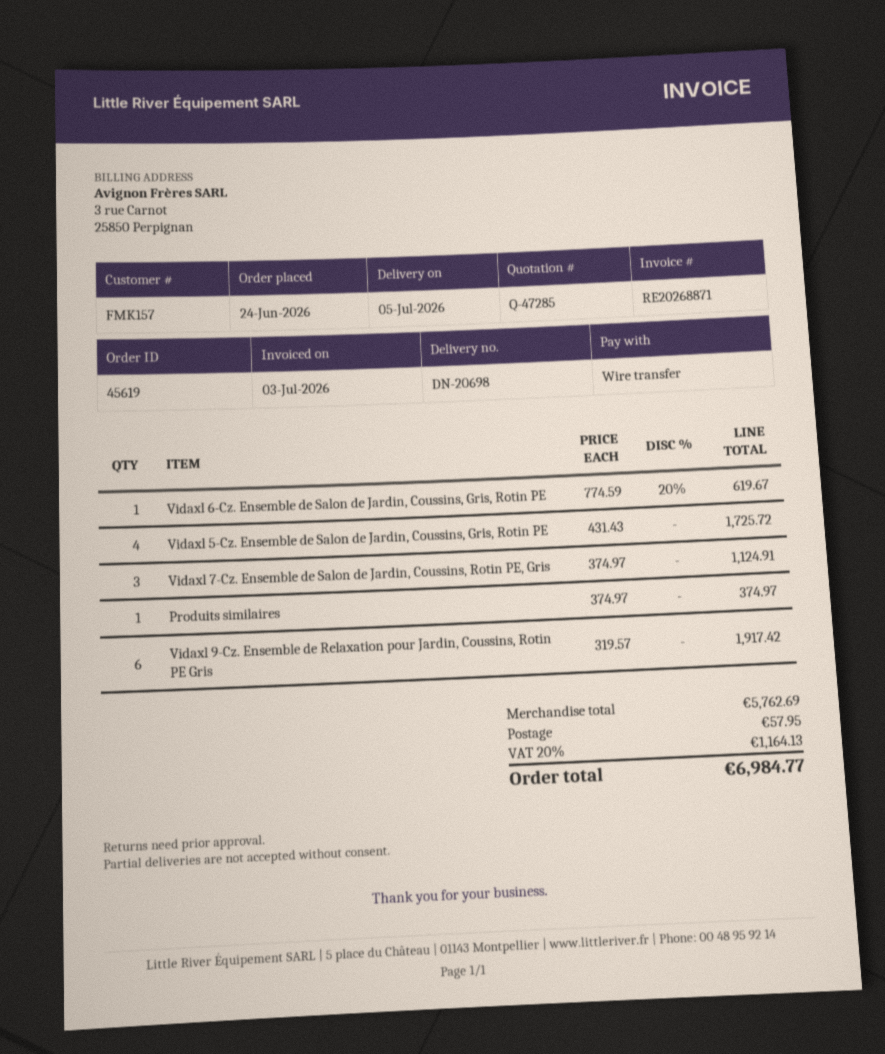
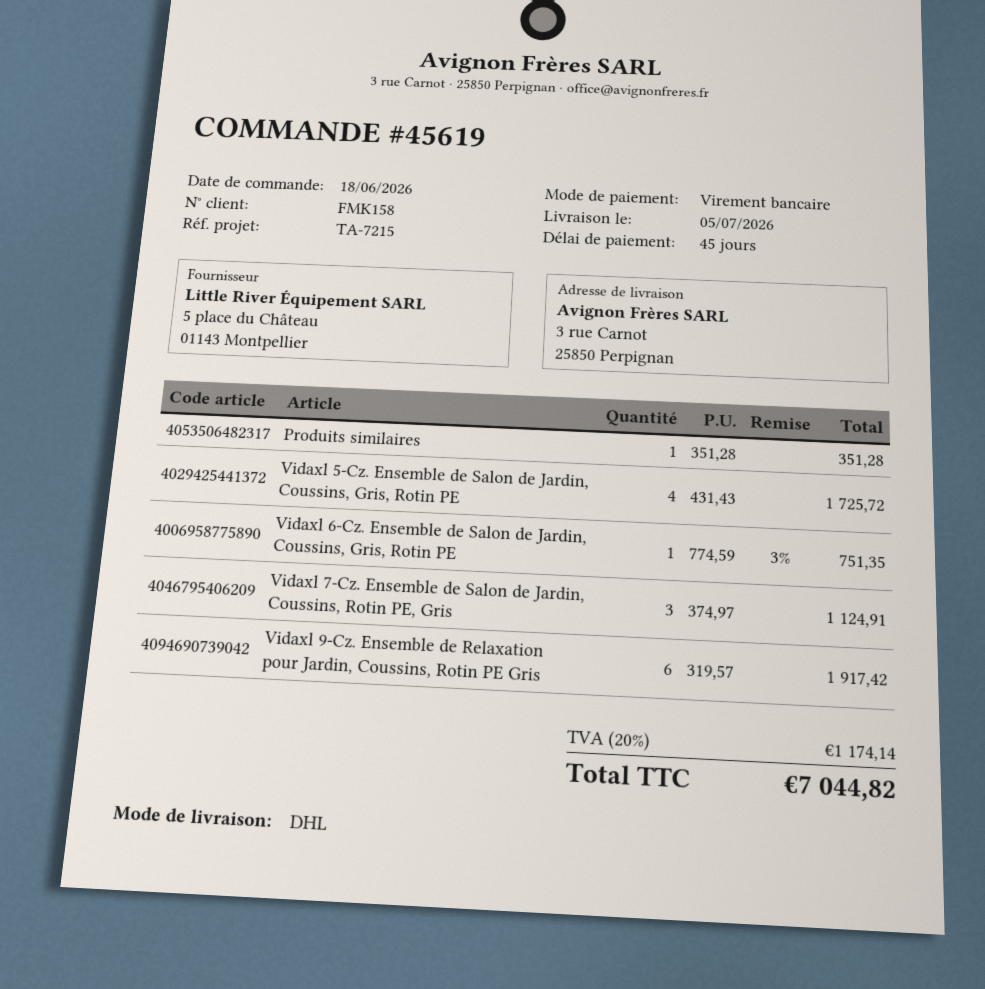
order date: 2026-06-24 -> 2026-06-18
customer number: FMK157 -> FMK158
Vidaxl 6-Cz. Ensemble de Salon de Jardin, Coussins, Gris, Rotin PE: 1 x 774.59 - 20% = 619.67 -> 1 x 774.59 - 3% = 751.35
Produits similaires: 1 x 374.97 = 374.97 -> 1 x 351.28 = 351.28
shipping: 57.95 -> none
tax: 20% = 1164.13 -> 20% = 1174.14
total: 6984.77 -> 7044.82

